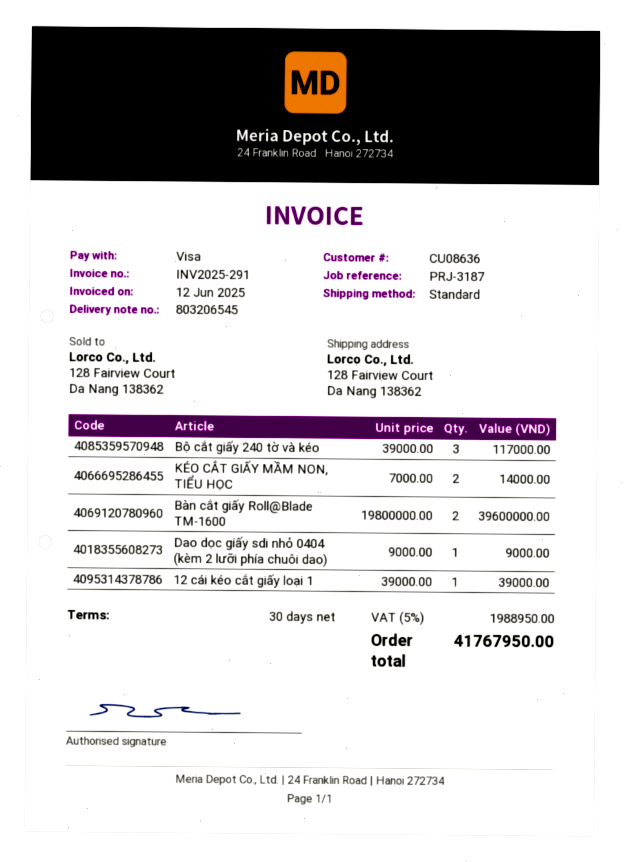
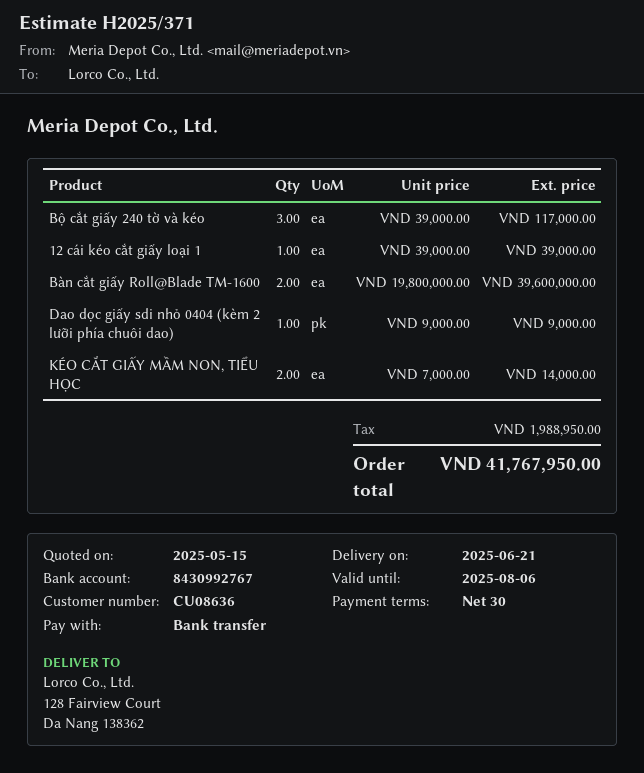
payment method: Visa -> bank transfer

